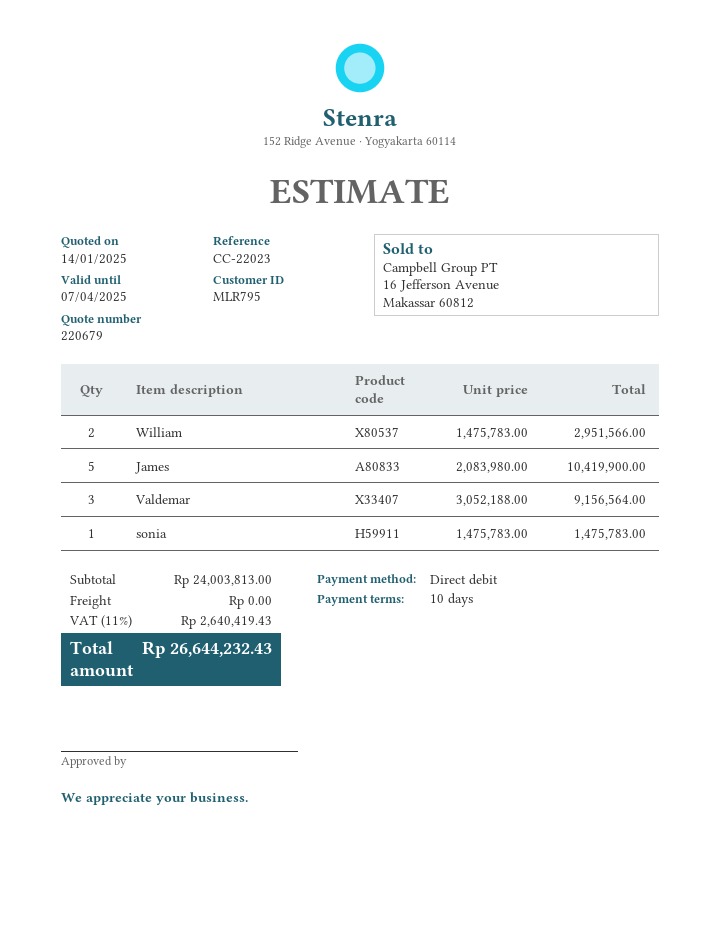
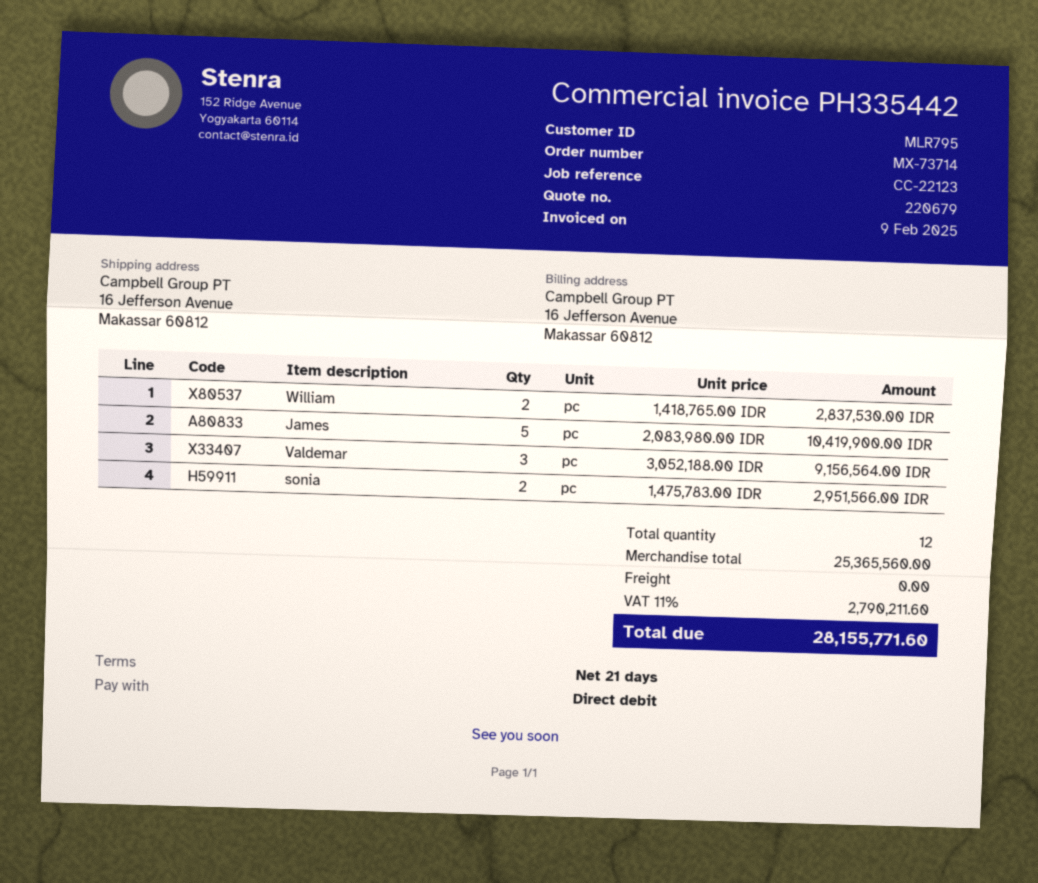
payment terms: 10 days -> 21 days
reference: CC-22023 -> CC-22123
William: 2 x 1475783.00 = 2951566.00 -> 2 x 1418765.00 = 2837530.00
sonia: 1 x 1475783.00 = 1475783.00 -> 2 x 1475783.00 = 2951566.00
subtotal: 24003813.00 -> 25365560.00
tax: 11% = 2640419.43 -> 11% = 2790211.60
total: 26644232.43 -> 28155771.60

